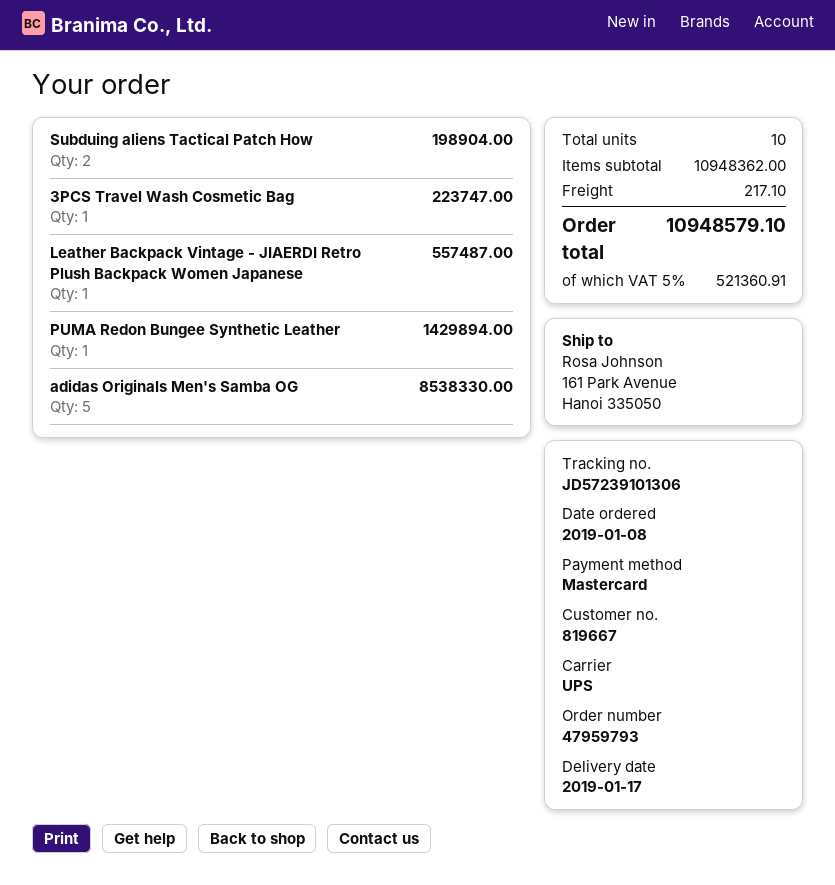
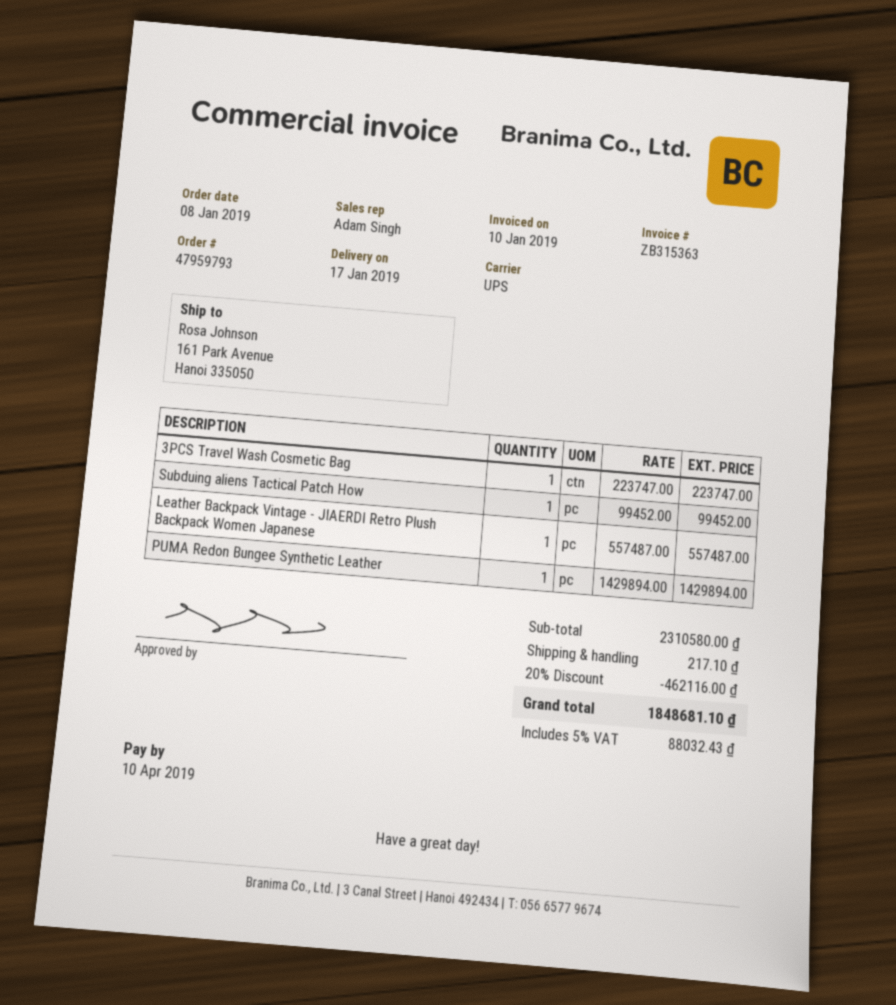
Subduing aliens Tactical Patch How: 2 for 198904.00 -> 1 for 99452.00
adidas Originals Men's Samba OG: 5 for 8538330.00 -> none
subtotal: 10948362.00 -> 2310580.00
discount: none -> 20% = 462116.00
tax: 5% = 521360.91 -> 5% = 88032.43
total: 10948579.10 -> 1848681.10

